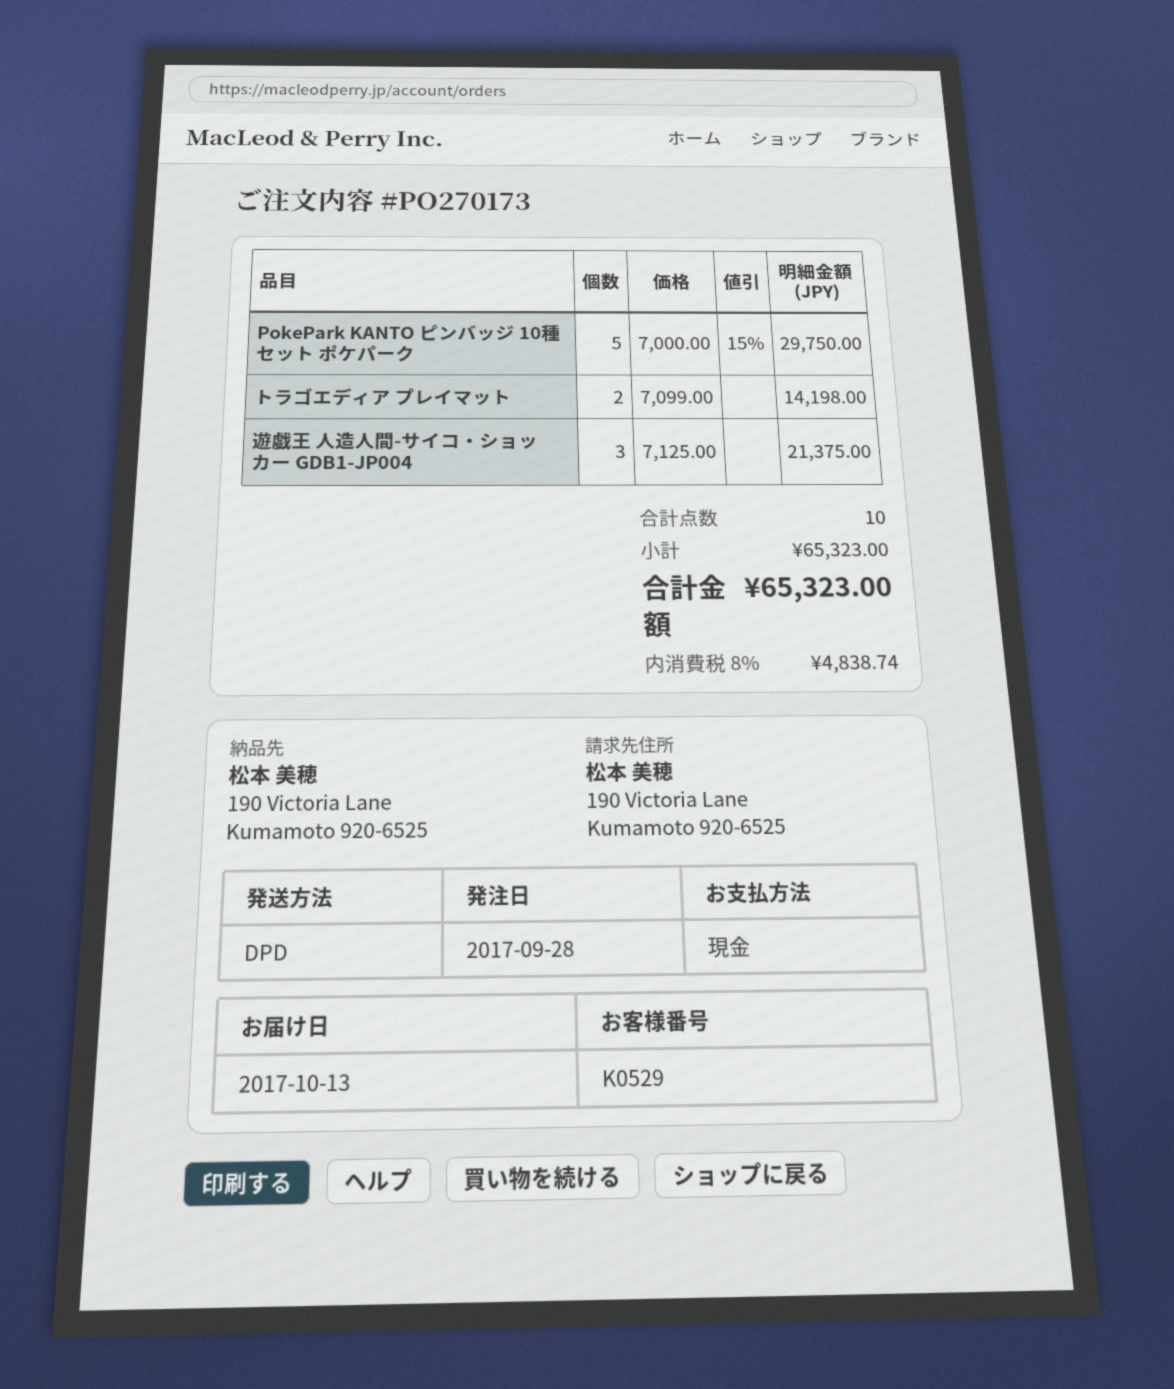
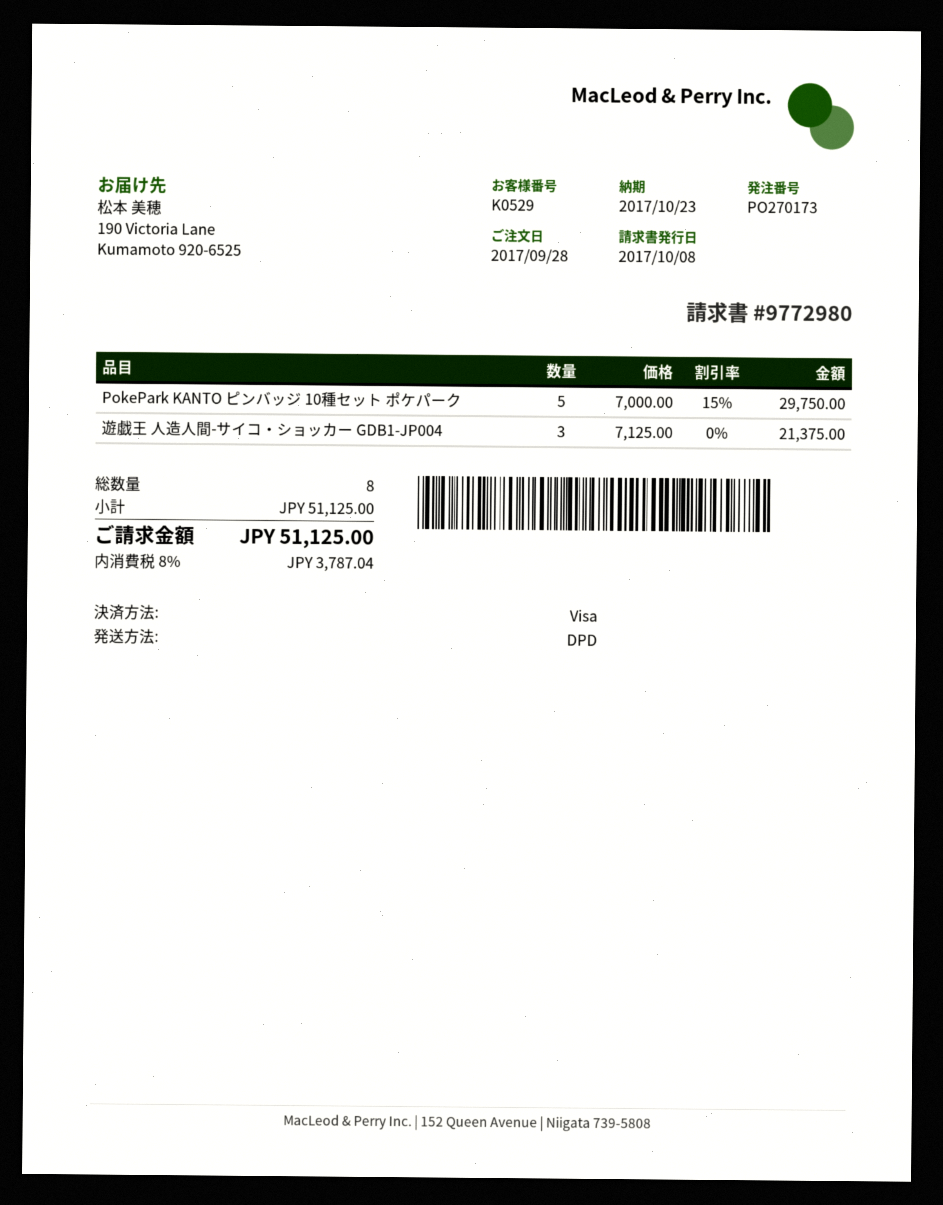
delivery date: 2017-10-13 -> 2017-10-23
payment method: cash -> Visa
トラゴエディア プレイマット: 2 x 7099.00 = 14198.00 -> none
total quantity: 10 -> 8
subtotal: 65323.00 -> 51125.00
tax: 8% = 4838.74 -> 8% = 3787.04
total: 65323.00 -> 51125.00

